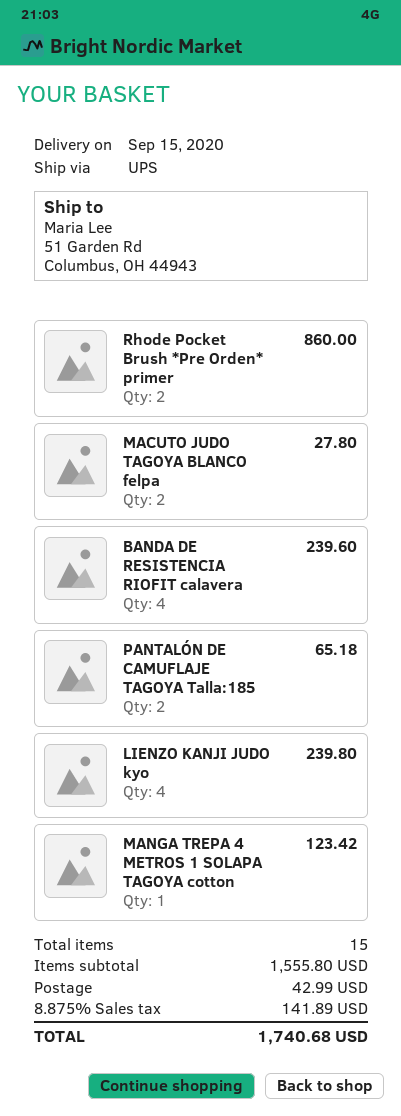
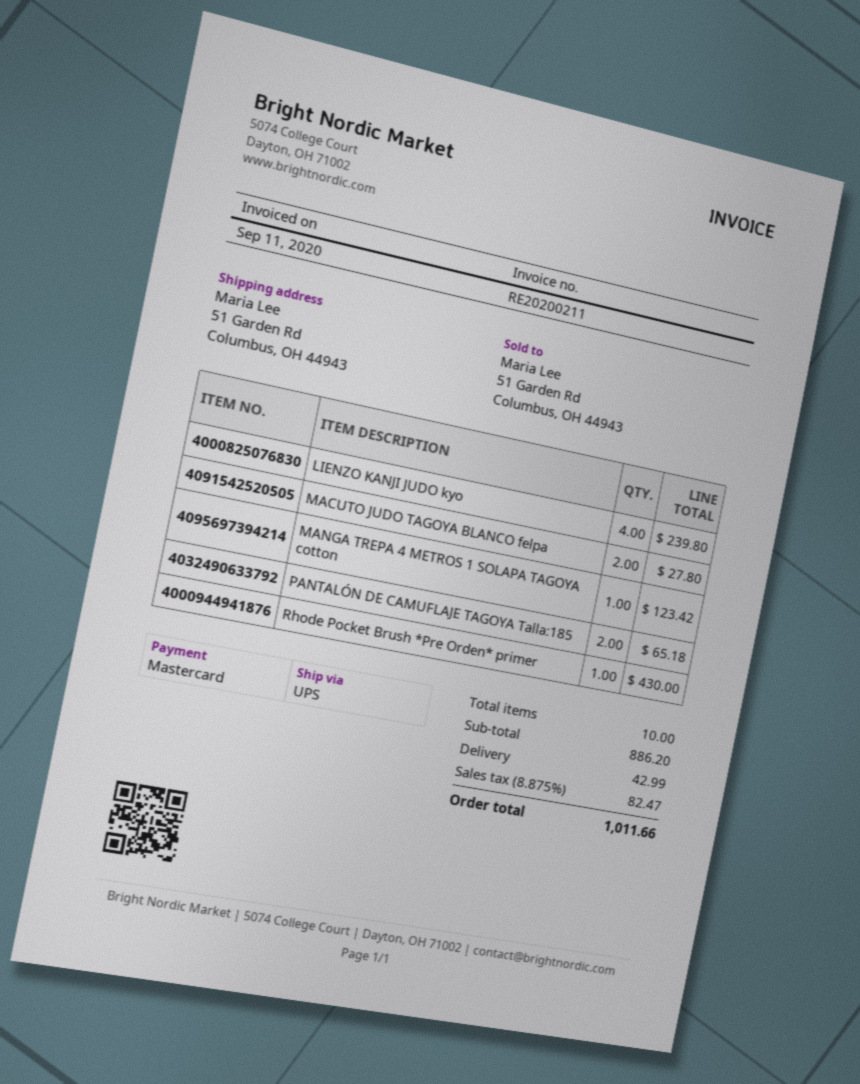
Rhode Pocket Brush *Pre Orden* primer: 2 for 860.00 -> 1 for 430.00
BANDA DE RESISTENCIA RIOFIT calavera: 4 for 239.60 -> none
total quantity: 15 -> 10
subtotal: 1555.80 -> 886.20
tax: 8.875% = 141.89 -> 8.875% = 82.47
total: 1740.68 -> 1011.66

